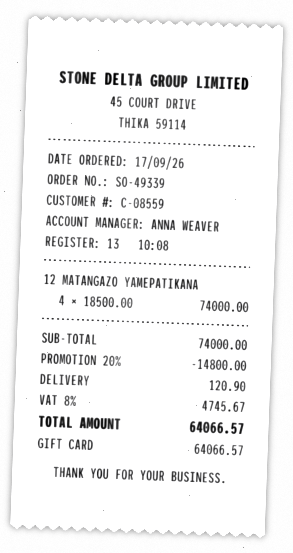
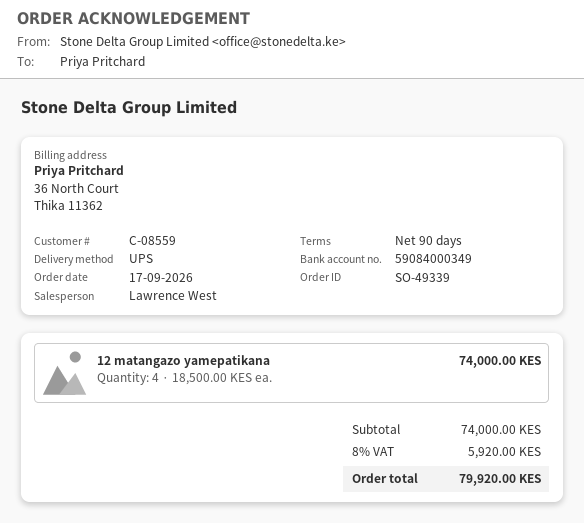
sales rep: ANNA WEAVER -> Lawrence West
discount: 20% = 14800.00 -> none
shipping: 120.90 -> none
tax: 8% = 4745.67 -> 8% = 5920.00
total: 64066.57 -> 79920.00

